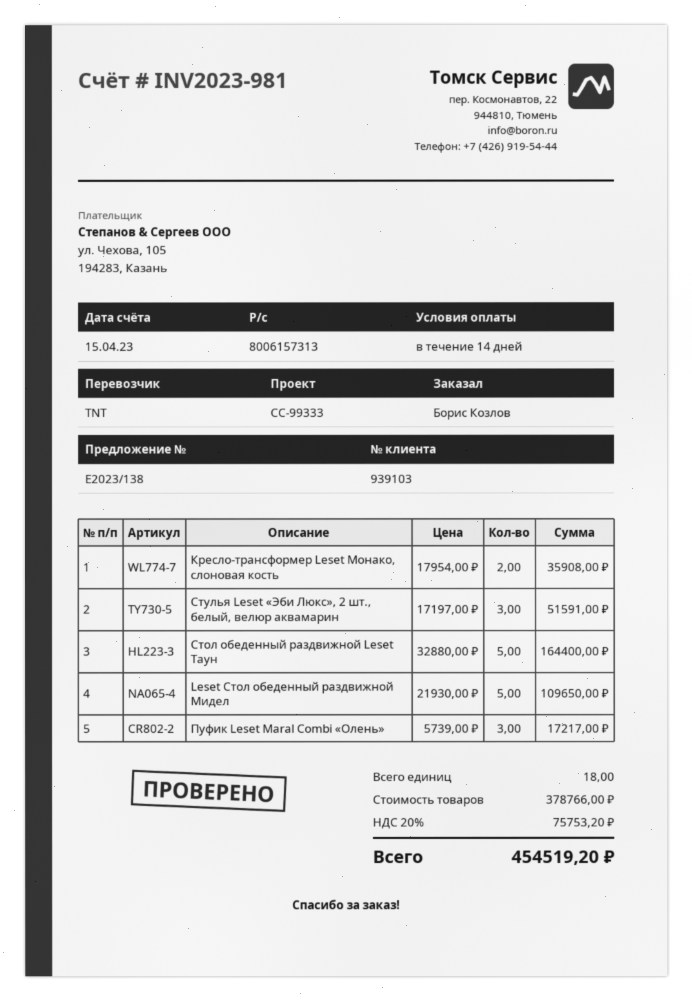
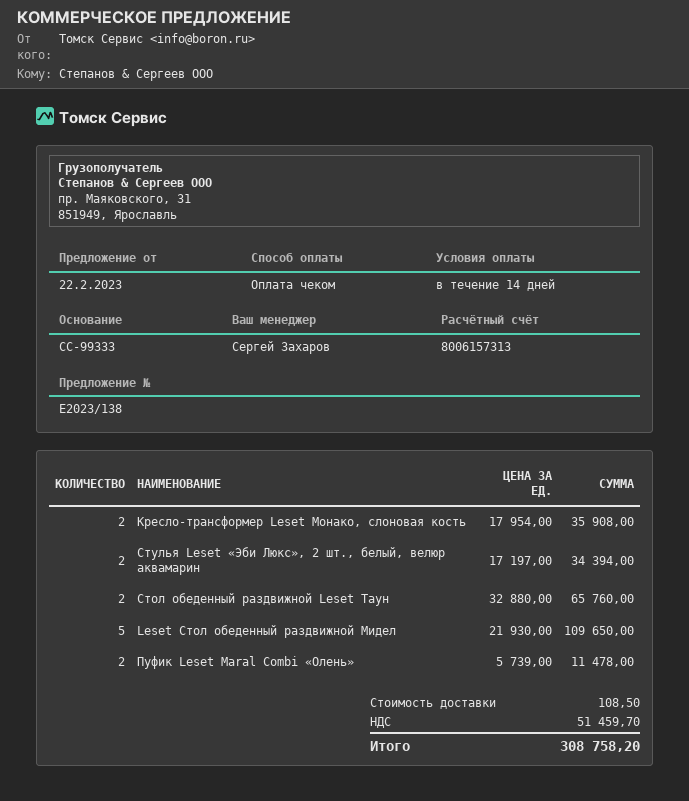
Стулья Leset «Эби Люкс», 2 шт., белый, велюр аквамарин: 3 x 17197.00 = 51591.00 -> 2 x 17197.00 = 34394.00
Стол обеденный раздвижной Leset Таун: 5 x 32880.00 = 164400.00 -> 2 x 32880.00 = 65760.00
Пуфик Leset Maral Combi «Олень»: 3 x 5739.00 = 17217.00 -> 2 x 5739.00 = 11478.00
shipping: none -> 108.50
tax: 75753.20 -> 51459.70
total: 454519.20 -> 308758.20

